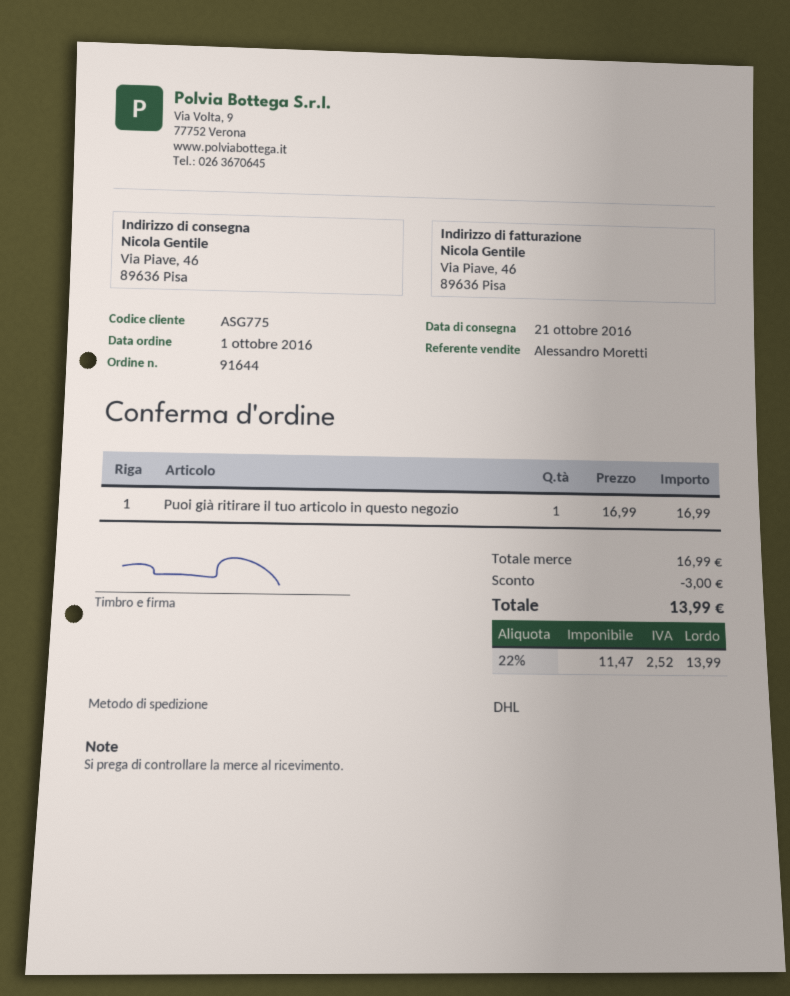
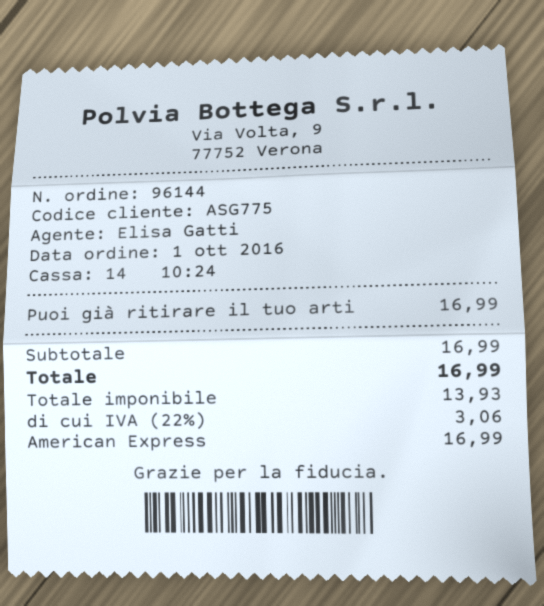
order number: 91644 -> 96144
sales rep: Alessandro Moretti -> Elisa Gatti
discount: 3.00 -> none
net: 11.47 -> 13.93
tax: 22% = 2.52 -> 22% = 3.06
total: 13.99 -> 16.99

